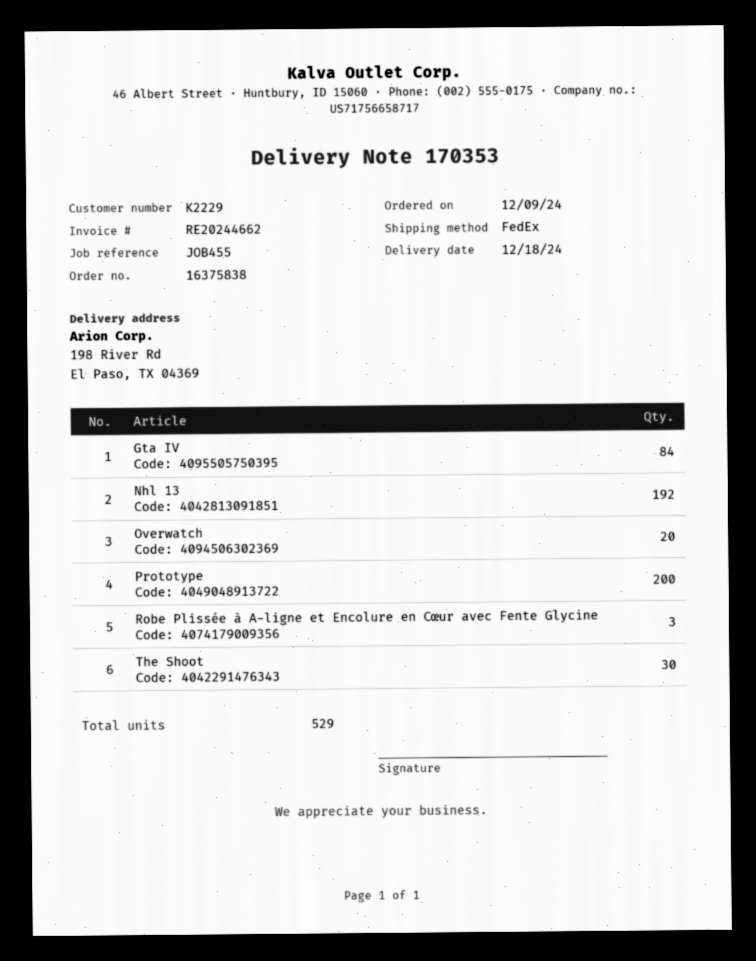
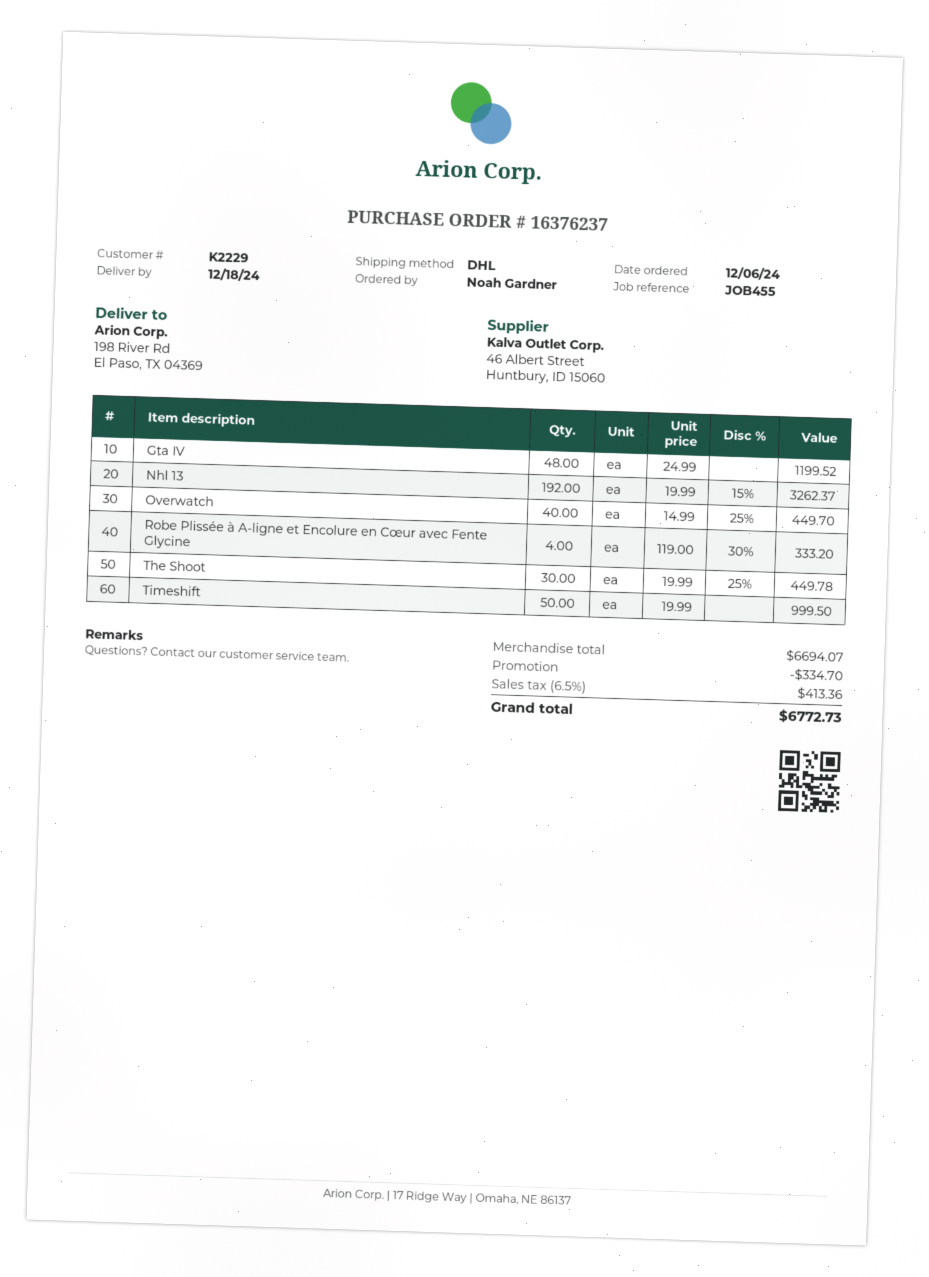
order number: 16375838 -> 16376237
order date: 2024-12-09 -> 2024-12-06
shipping method: FedEx -> DHL
Gta IV: 84 -> 48
Overwatch: 20 -> 40
Prototype: 200 -> none
Robe Plissée à A-ligne et Encolure en Cœur avec Fente Glycine: 3 -> 4
Timeshift: none -> 50

